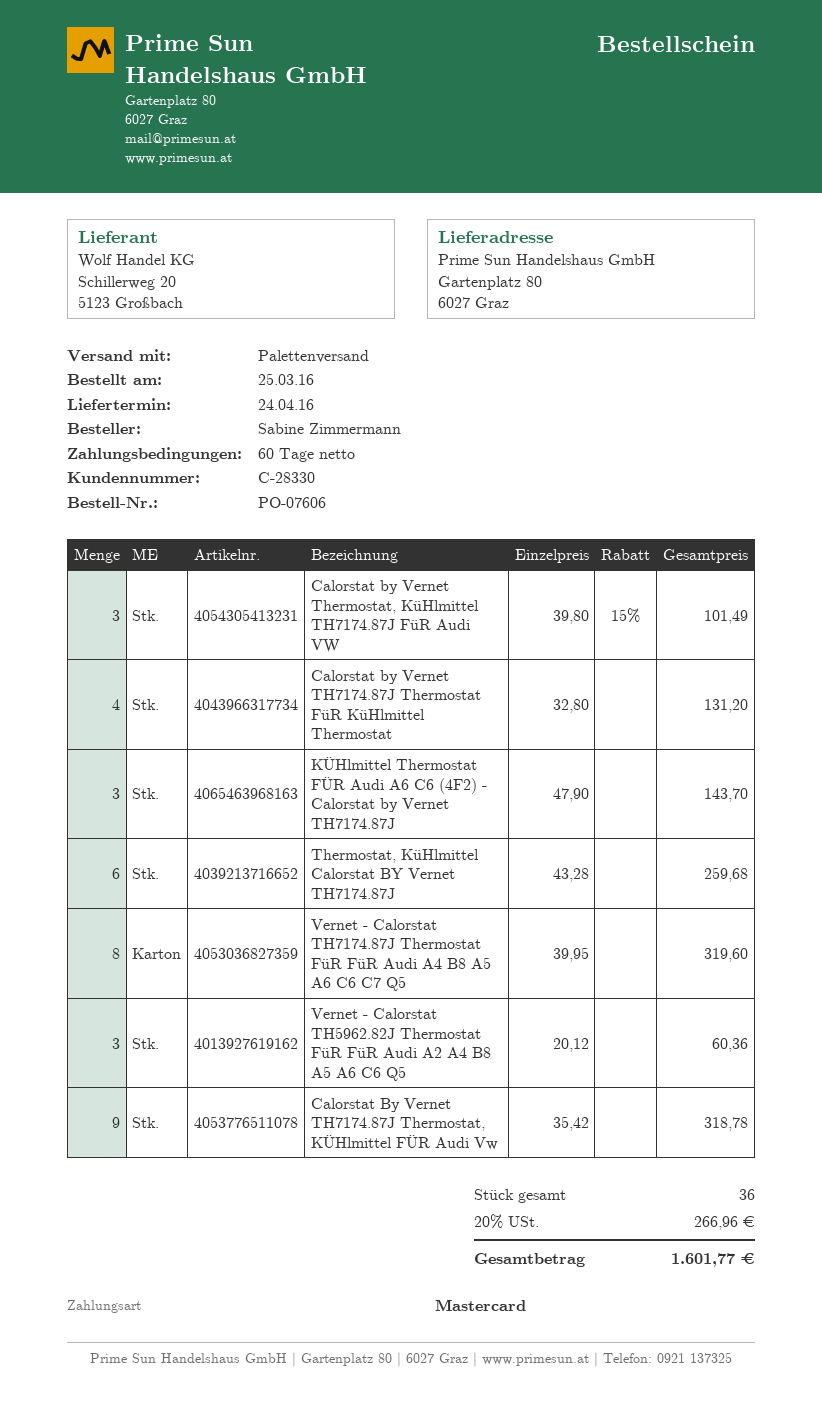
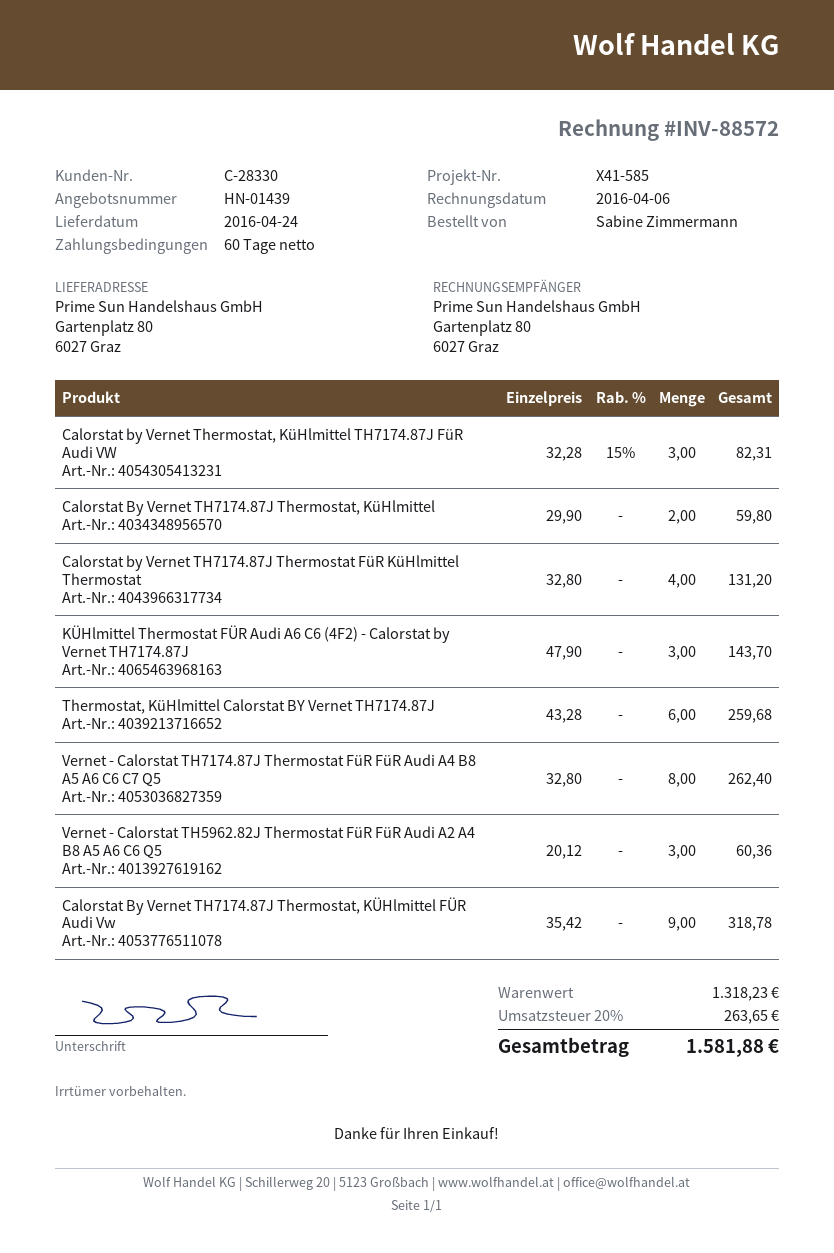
Calorstat by Vernet Thermostat, KüHlmittel TH7174.87J FüR Audi VW: 3 x 39.80 - 15% = 101.49 -> 3 x 32.28 - 15% = 82.31
Vernet - Calorstat TH7174.87J Thermostat FüR FüR Audi A4 B8 A5 A6 C6 C7 Q5: 8 x 39.95 = 319.60 -> 8 x 32.80 = 262.40
Calorstat By Vernet TH7174.87J Thermostat, KüHlmittel: none -> 2 x 29.90 = 59.80
tax: 20% = 266.96 -> 20% = 263.65
total: 1601.77 -> 1581.88

